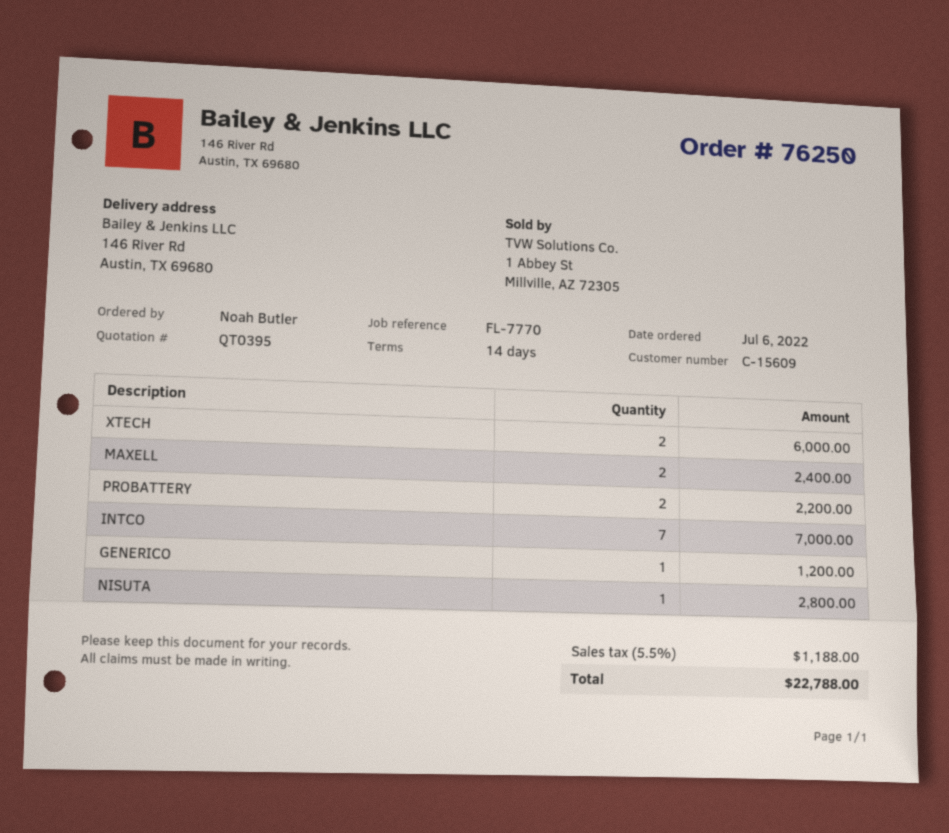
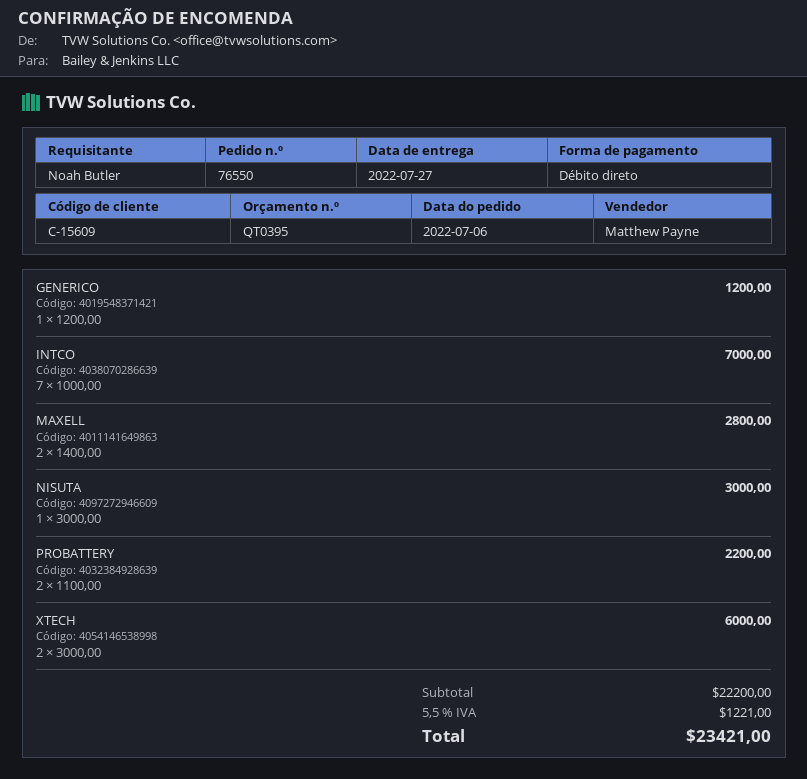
order number: 76250 -> 76550
MAXELL: 2 for 2400.00 -> 2 for 2800.00
NISUTA: 1 for 2800.00 -> 1 for 3000.00
tax: 5.5% = 1188.00 -> 5.5% = 1221.00
total: 22788.00 -> 23421.00

